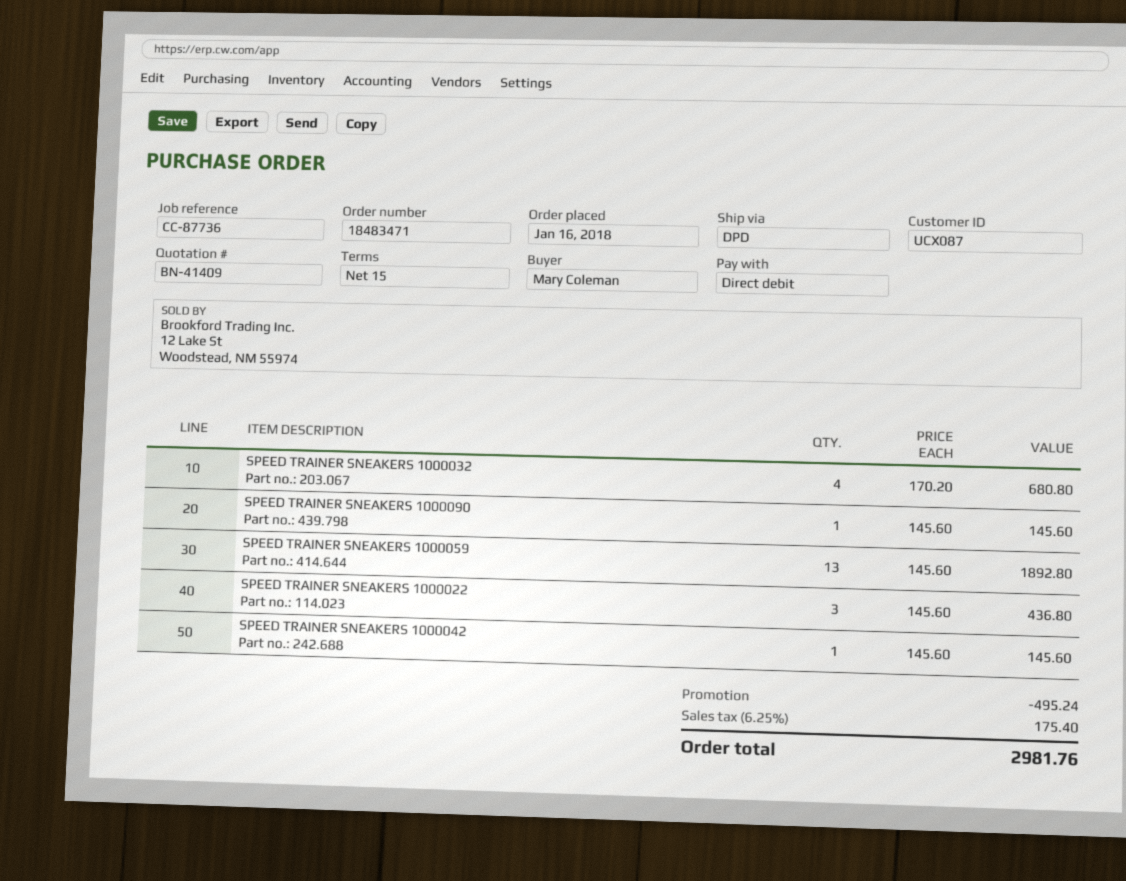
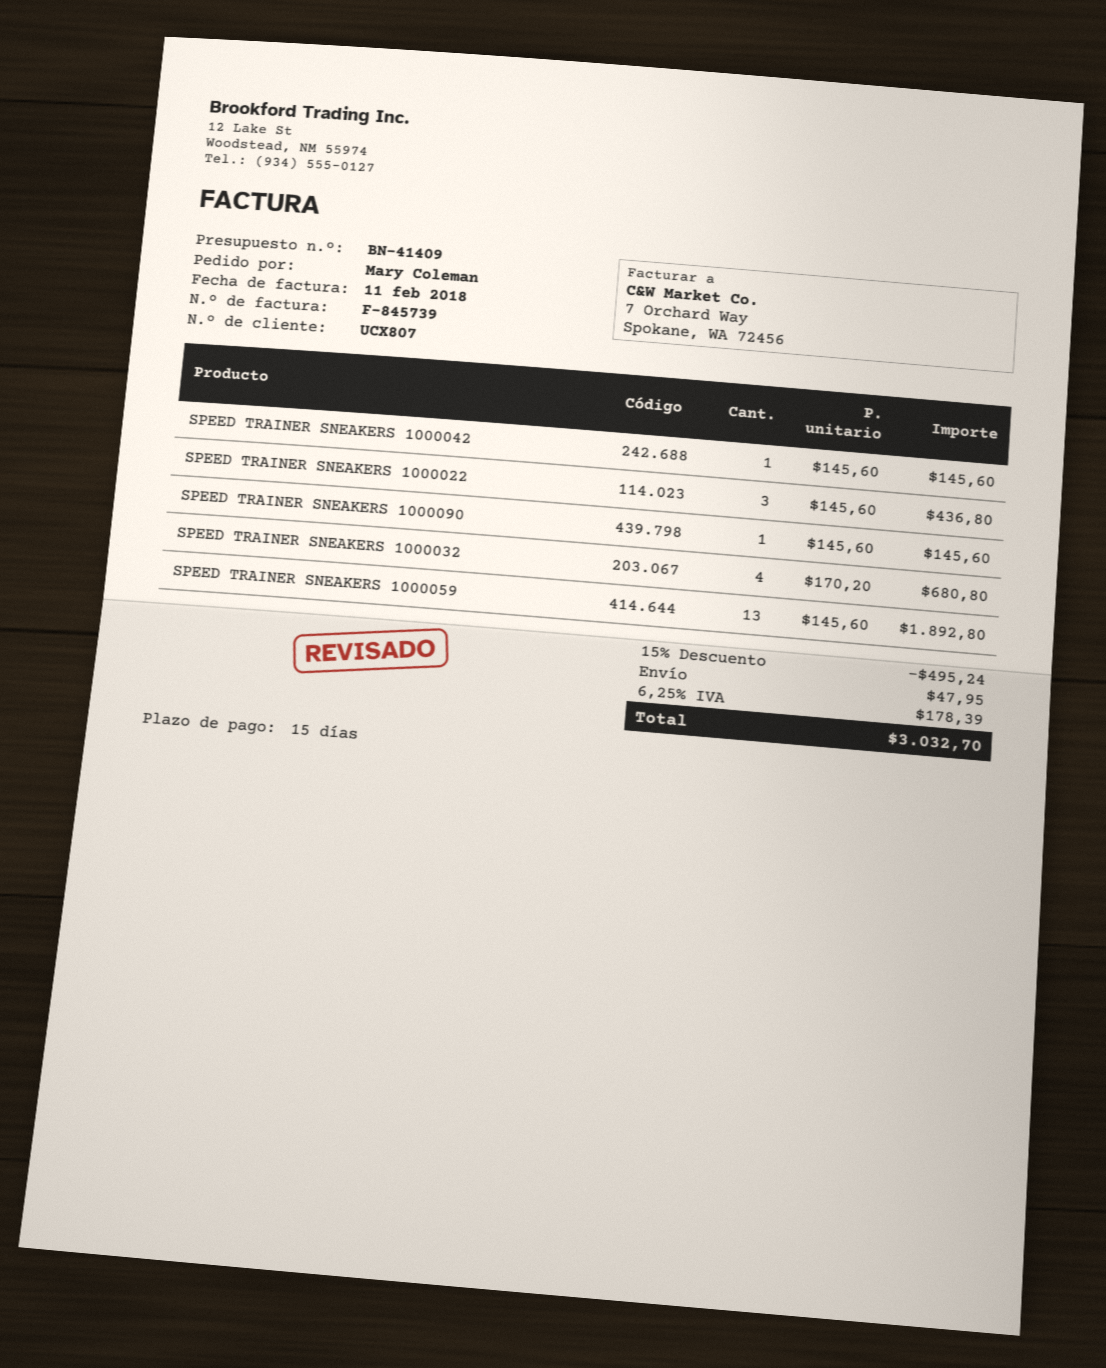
customer number: UCX087 -> UCX807
shipping: none -> 47.95
tax: 6.25% = 175.40 -> 6.25% = 178.39
total: 2981.76 -> 3032.70

